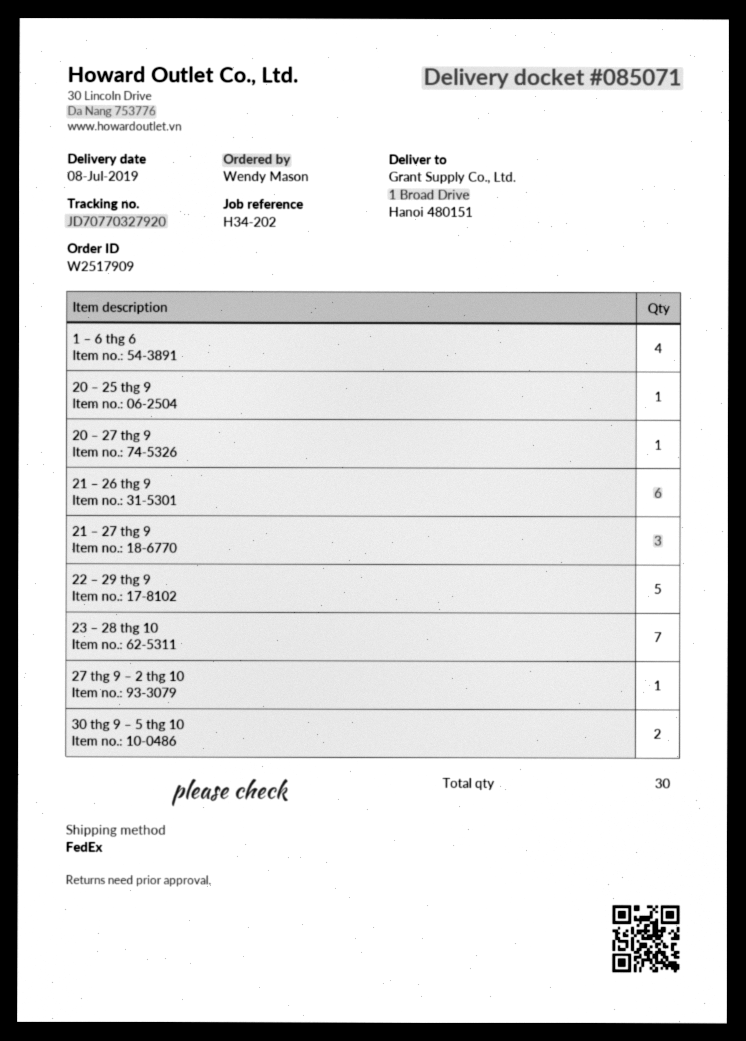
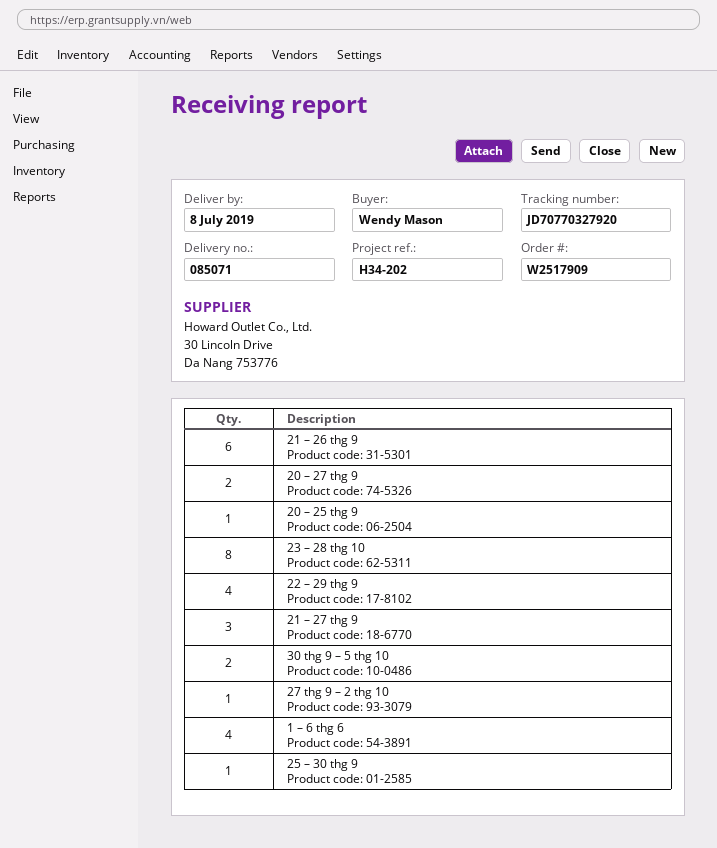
20 – 27 thg 9: 1 -> 2
22 – 29 thg 9: 5 -> 4
23 – 28 thg 10: 7 -> 8
25 – 30 thg 9: none -> 1

